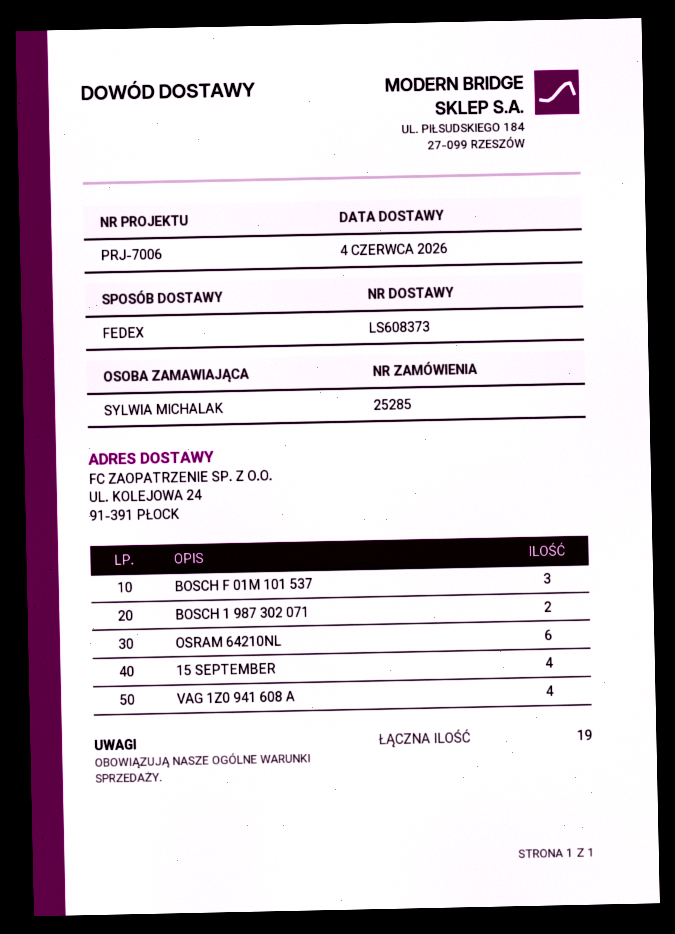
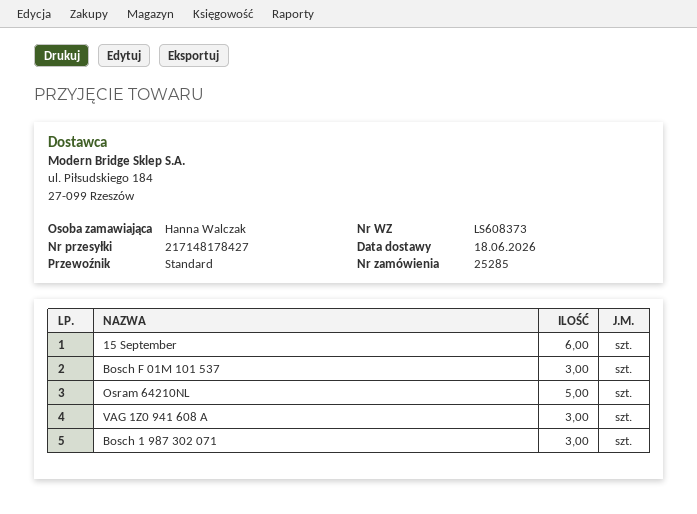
delivery date: 2026-06-04 -> 2026-06-18
ordered by: SYLWIA MICHALAK -> Hanna Walczak
shipping method: FedEx -> standard
BOSCH 1 987 302 071: 2 -> 3
OSRAM 64210NL: 6 -> 5
15 SEPTEMBER: 4 -> 6
VAG 1Z0 941 608 A: 4 -> 3

